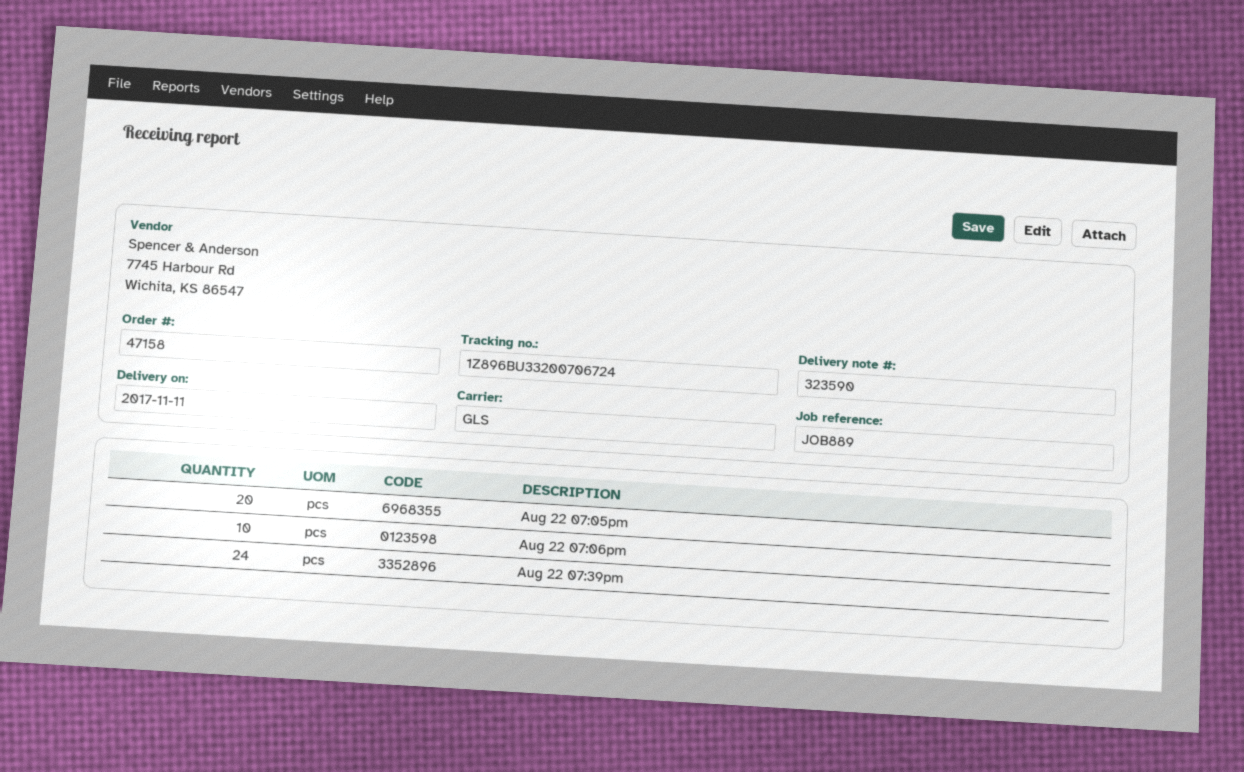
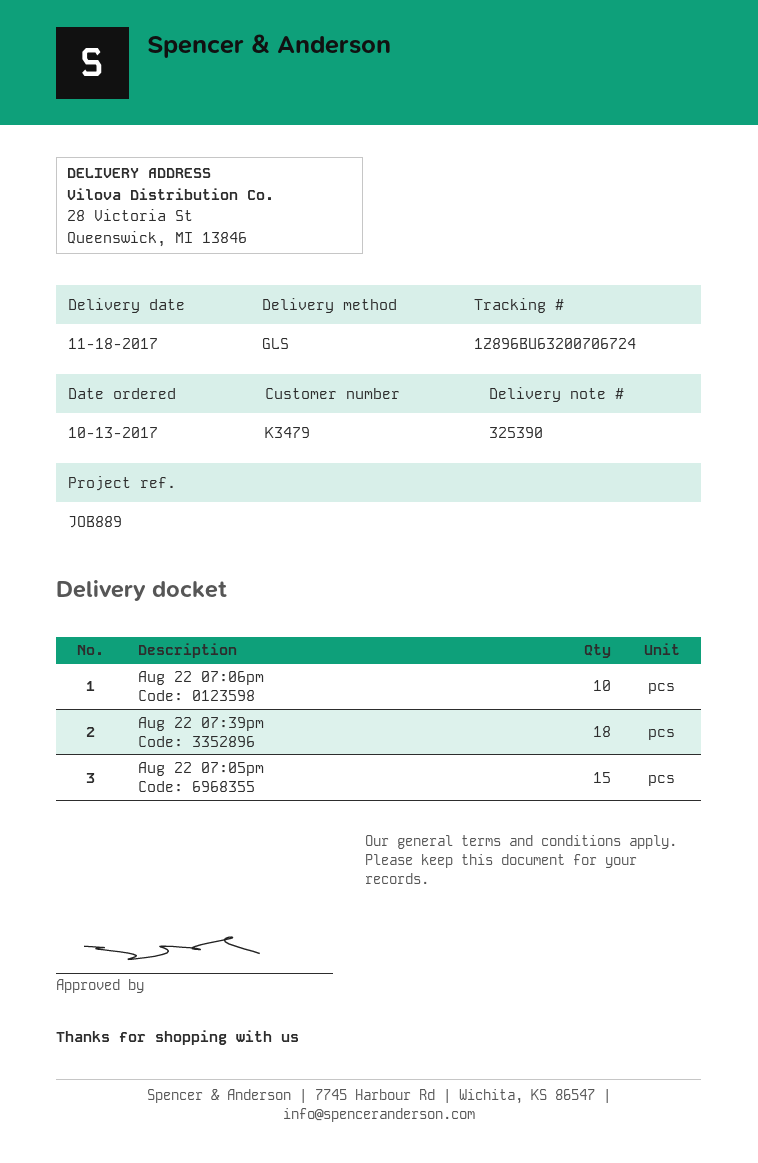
delivery note number: 323590 -> 325390
delivery date: 2017-11-11 -> 2017-11-18
tracking number: 1Z896BU33200706724 -> 1Z896BU63200706724
Aug 22 07:05pm: 20 -> 15
Aug 22 07:39pm: 24 -> 18

